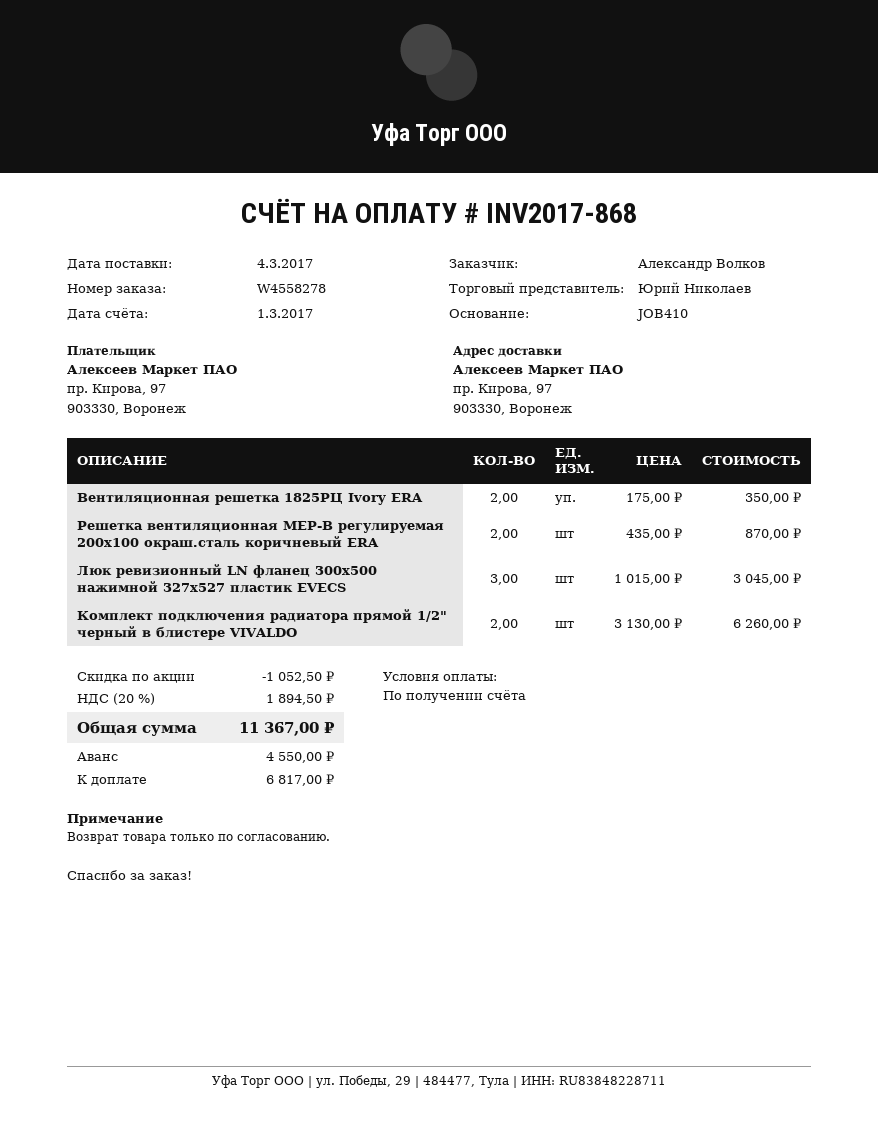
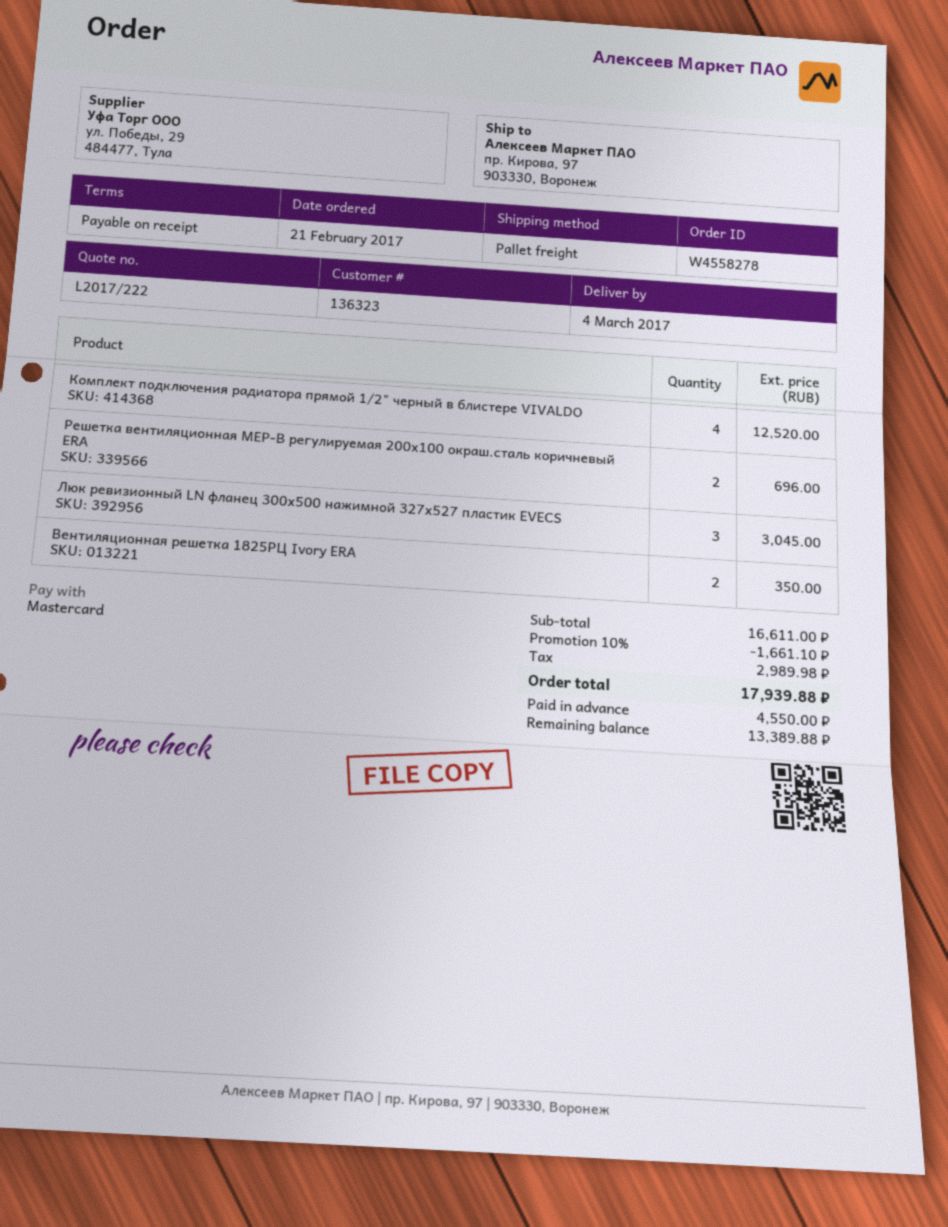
Решетка вентиляционная МЕР-В регулируемая 200х100 окраш.сталь коричневый ERA: 2 for 870.00 -> 2 for 696.00
Комплект подключения радиатора прямой 1/2" черный в блистере VIVALDO: 2 for 6260.00 -> 4 for 12520.00
discount: 1052.50 -> 1661.10
tax: 1894.50 -> 2989.98
total: 11367.00 -> 17939.88
balance: 6817.00 -> 13389.88

